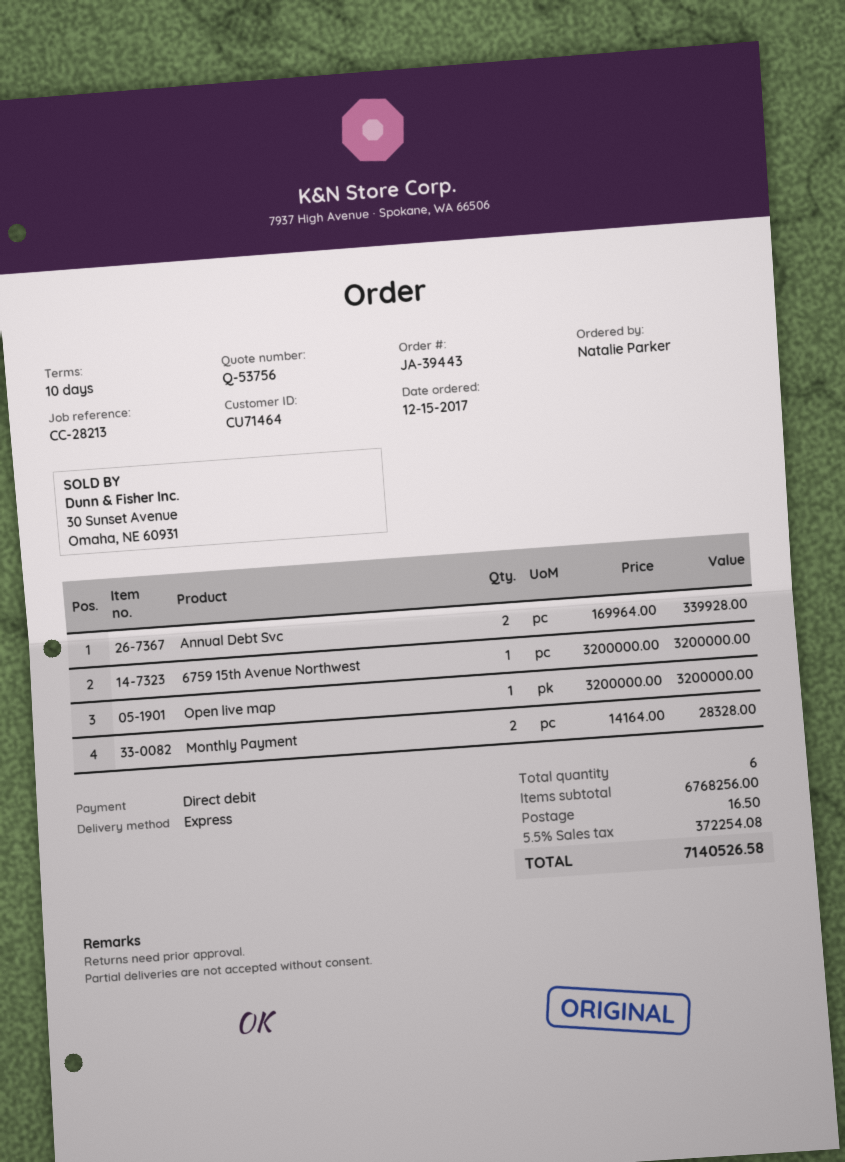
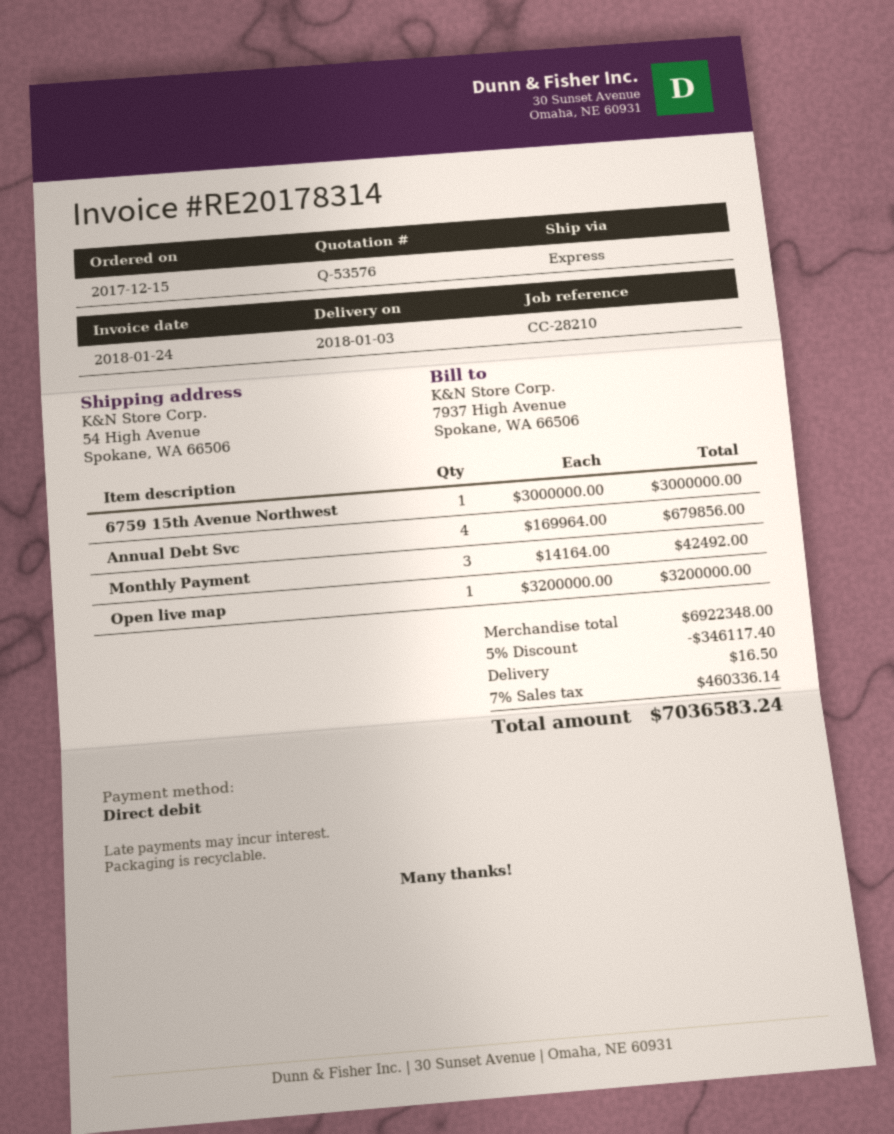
quote number: Q-53756 -> Q-53576
reference: CC-28213 -> CC-28210
Annual Debt Svc: 2 x 169964.00 = 339928.00 -> 4 x 169964.00 = 679856.00
6759 15th Avenue Northwest: 1 x 3200000.00 = 3200000.00 -> 1 x 3000000.00 = 3000000.00
Monthly Payment: 2 x 14164.00 = 28328.00 -> 3 x 14164.00 = 42492.00
subtotal: 6768256.00 -> 6922348.00
discount: none -> 5% = 346117.40
tax: 5.5% = 372254.08 -> 7% = 460336.14
total: 7140526.58 -> 7036583.24

